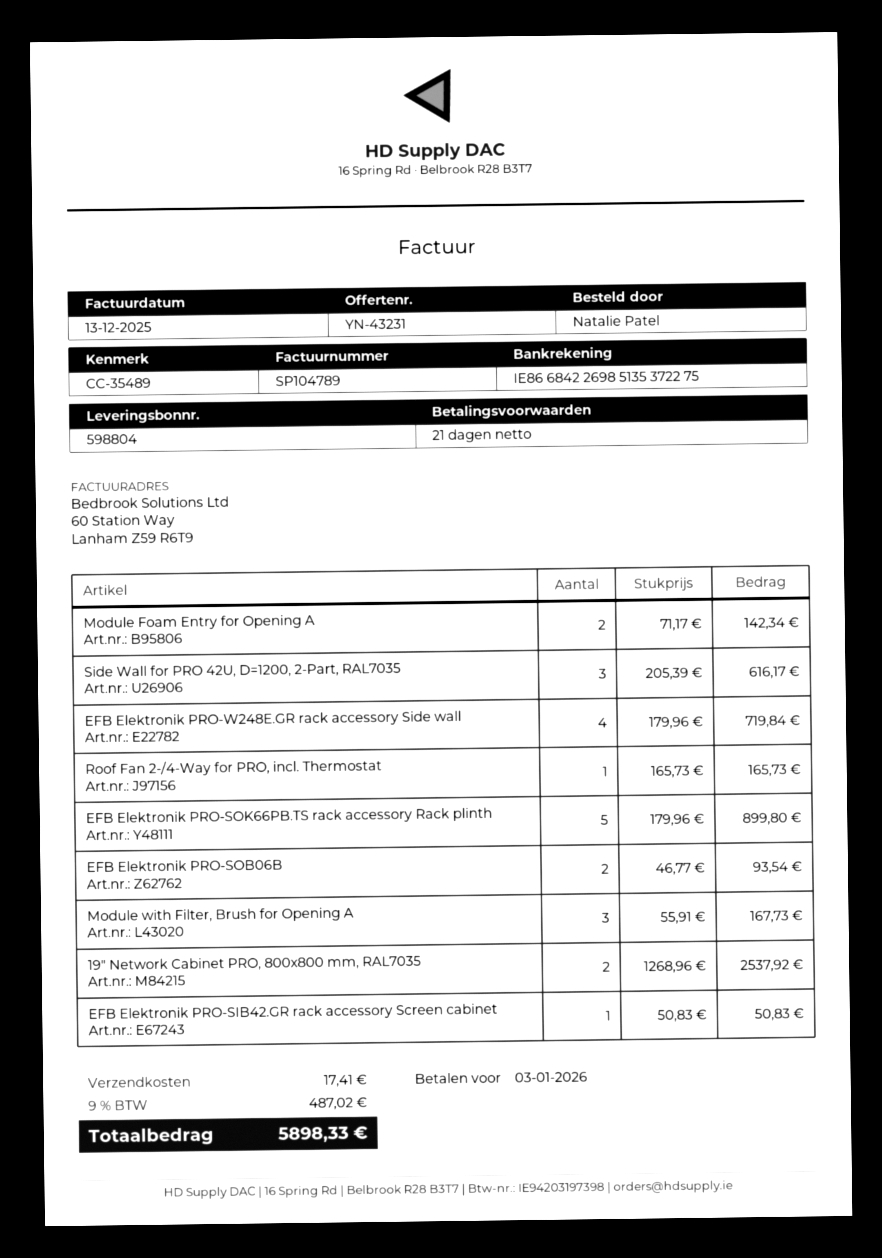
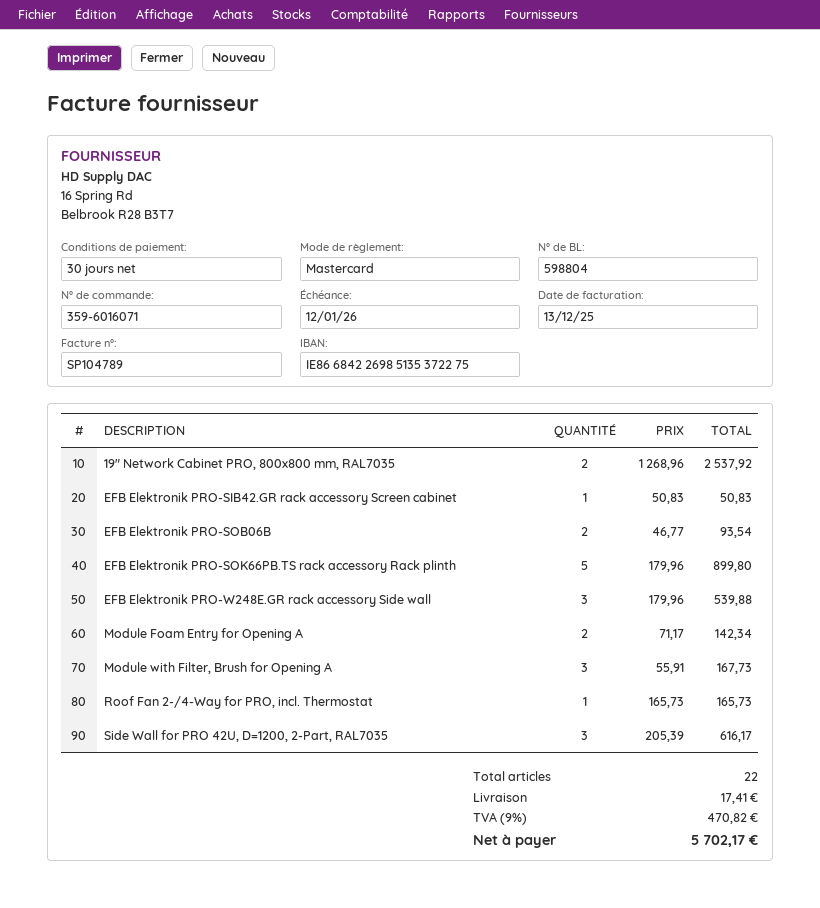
payment terms: 21 days -> 30 days
due date: 2026-01-03 -> 2026-01-12
EFB Elektronik PRO-W248E.GR rack accessory Side wall: 4 x 179.96 = 719.84 -> 3 x 179.96 = 539.88
tax: 9% = 487.02 -> 9% = 470.82
total: 5898.33 -> 5702.17

